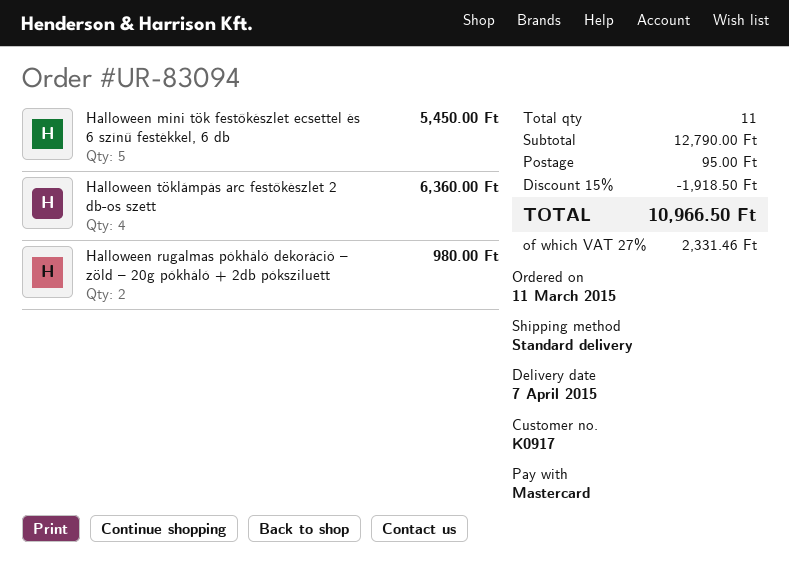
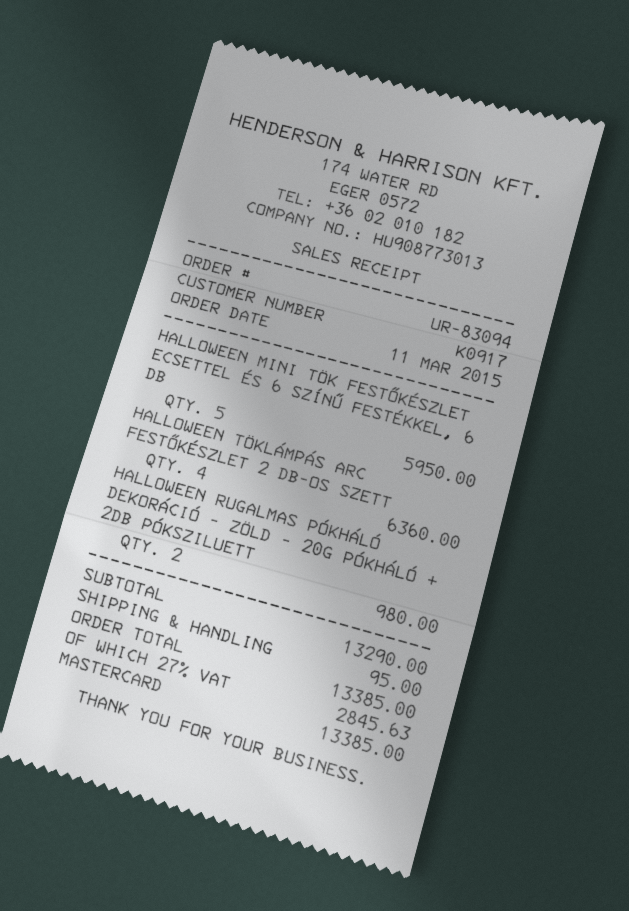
Halloween mini tök festőkészlet ecsettel és 6 színű festékkel, 6 db: 5 for 5450.00 -> 5 for 5950.00
subtotal: 12790.00 -> 13290.00
discount: 15% = 1918.50 -> none
tax: 27% = 2331.46 -> 27% = 2845.63
total: 10966.50 -> 13385.00

